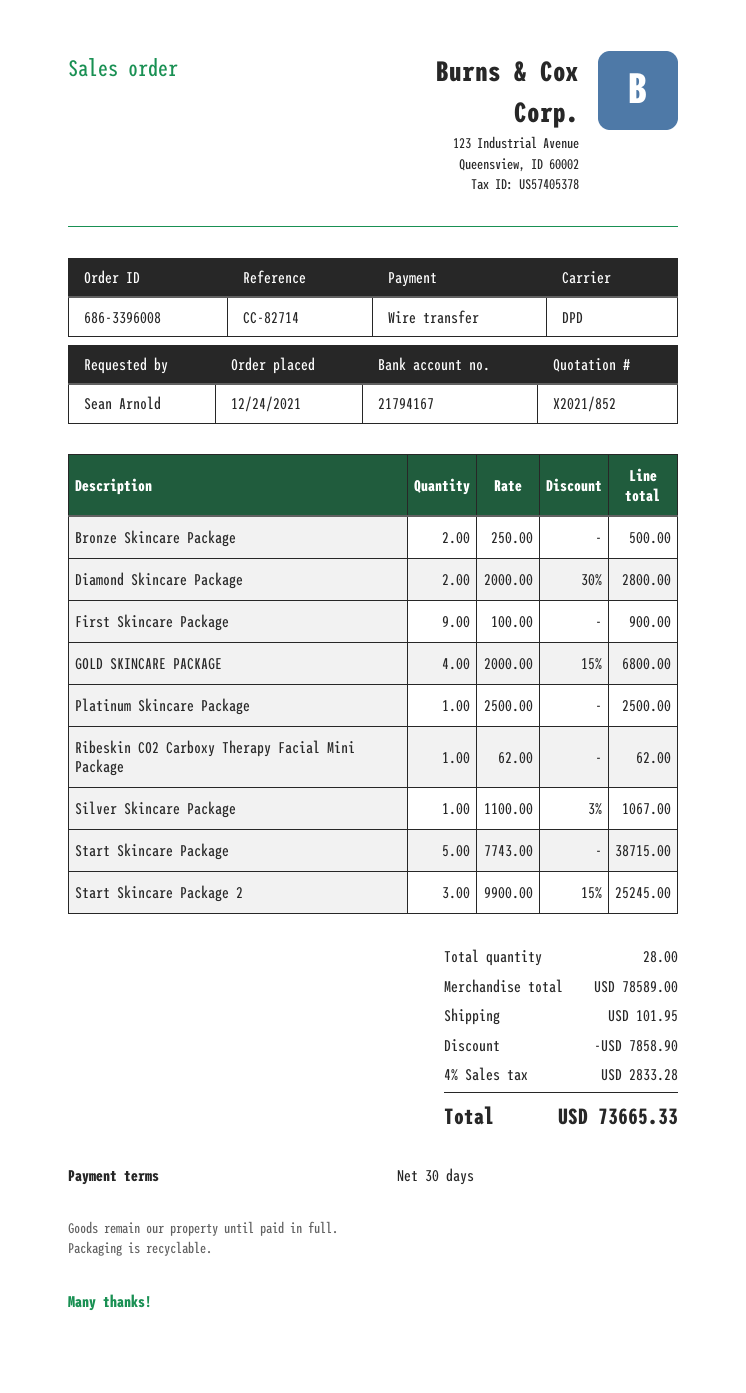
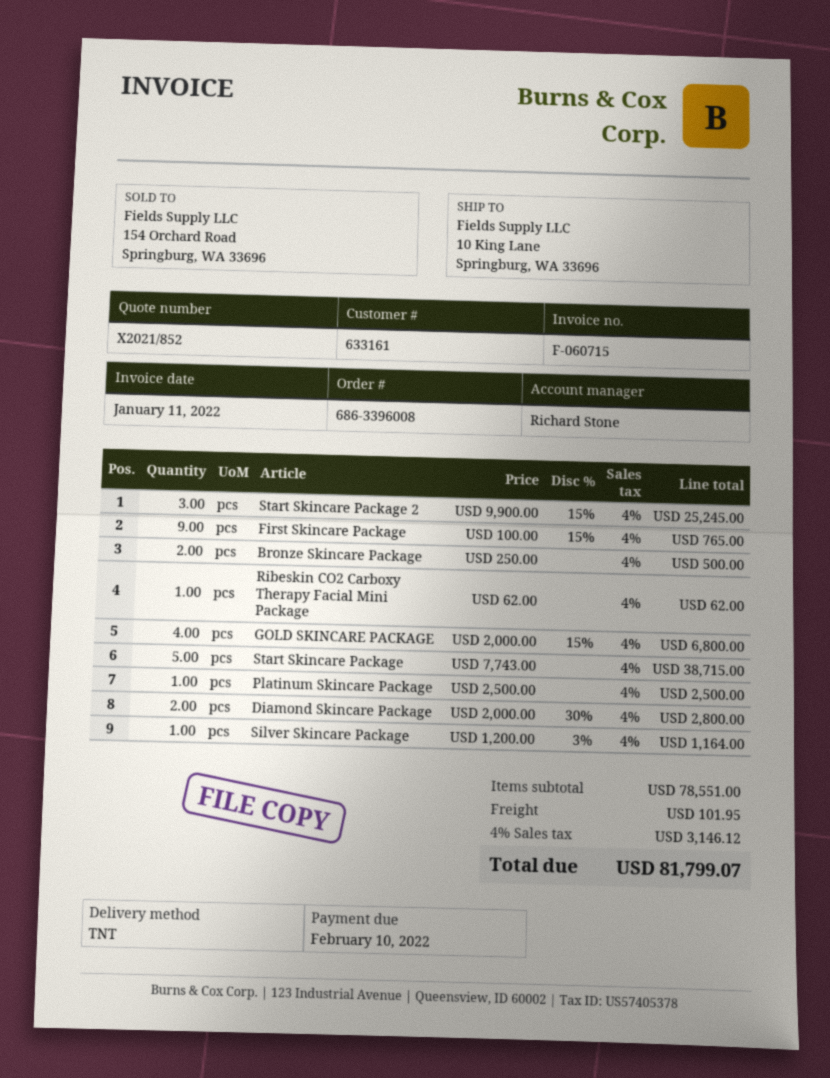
shipping method: DPD -> TNT
First Skincare Package: 9 x 100.00 = 900.00 -> 9 x 100.00 - 15% = 765.00
Silver Skincare Package: 1 x 1100.00 - 3% = 1067.00 -> 1 x 1200.00 - 3% = 1164.00
subtotal: 78589.00 -> 78551.00
discount: 7858.90 -> none
tax: 4% = 2833.28 -> 4% = 3146.12
total: 73665.33 -> 81799.07

